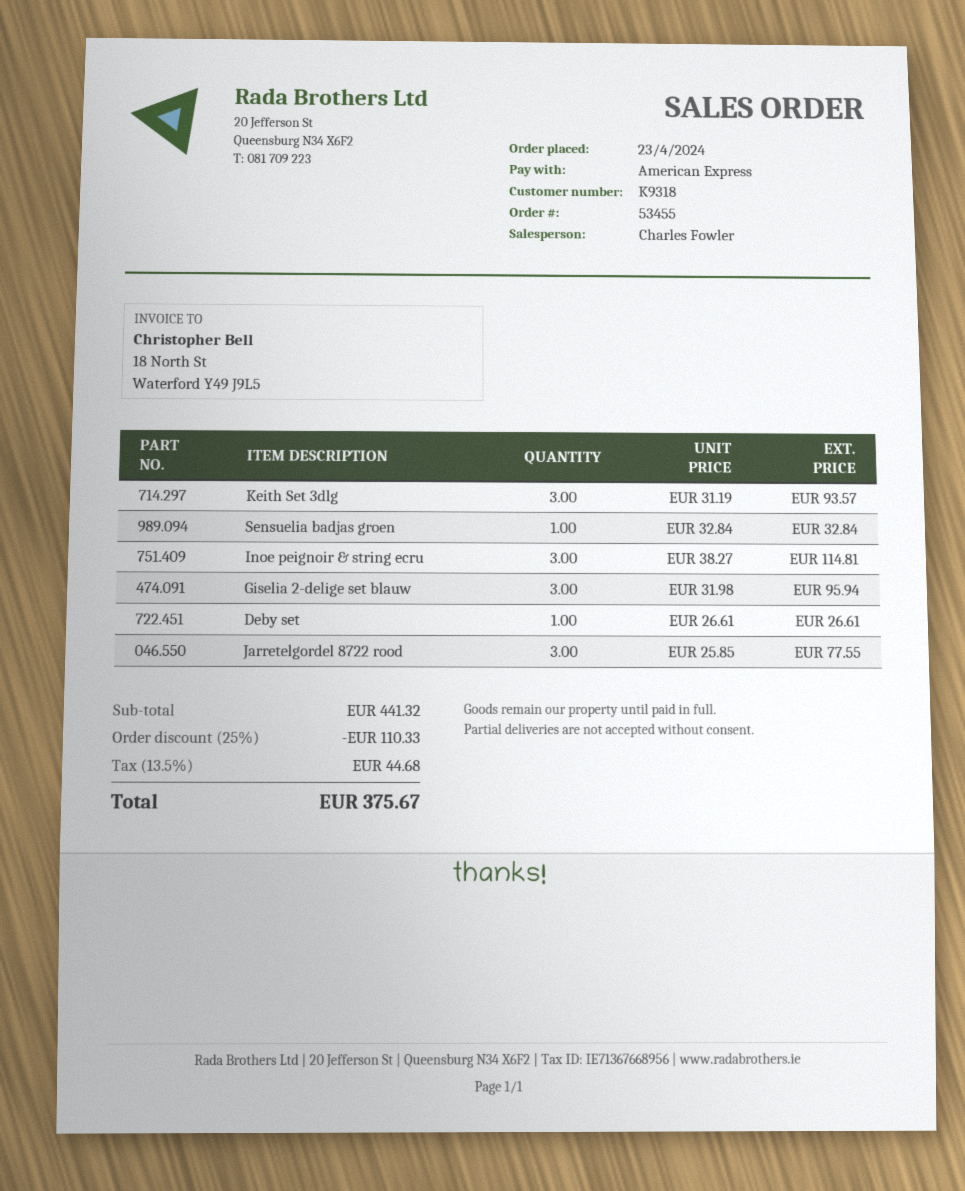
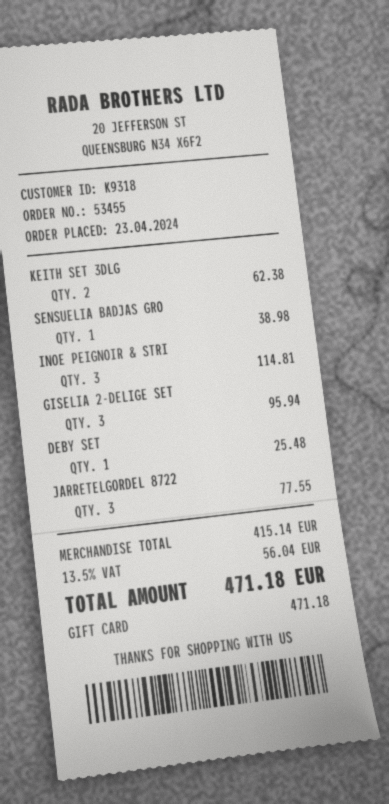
payment method: American Express -> gift card
Keith Set 3dlg: 3 for 93.57 -> 2 for 62.38
Sensuelia badjas groen: 1 for 32.84 -> 1 for 38.98
Deby set: 1 for 26.61 -> 1 for 25.48
subtotal: 441.32 -> 415.14
discount: 25% = 110.33 -> none
tax: 13.5% = 44.68 -> 13.5% = 56.04
total: 375.67 -> 471.18

